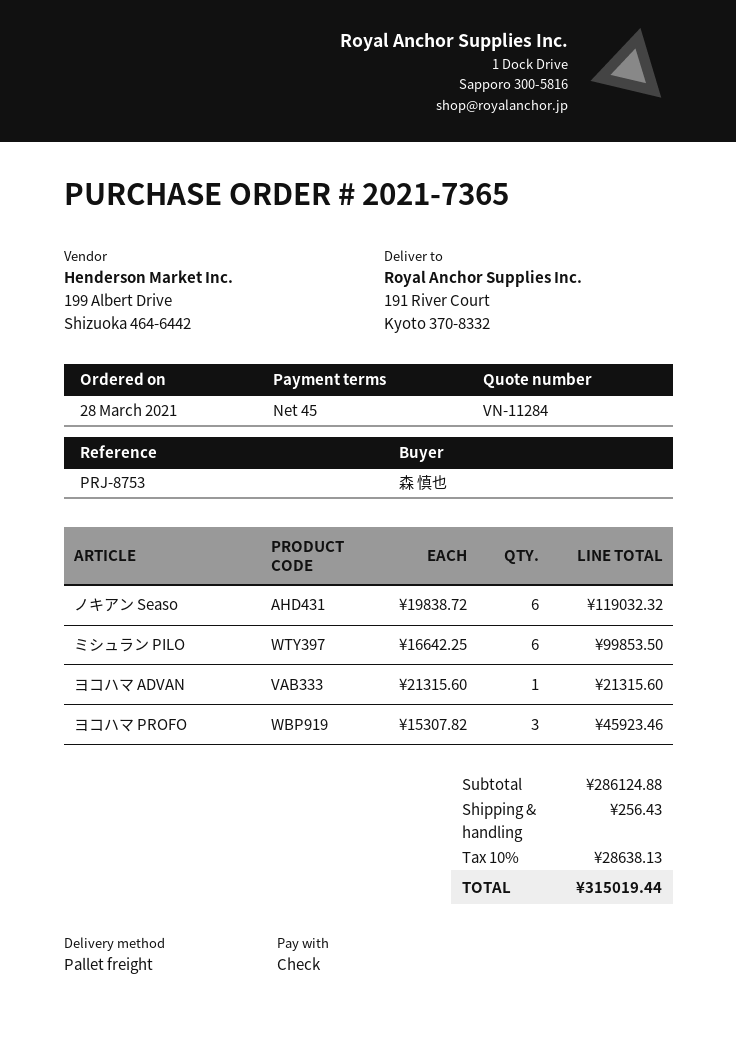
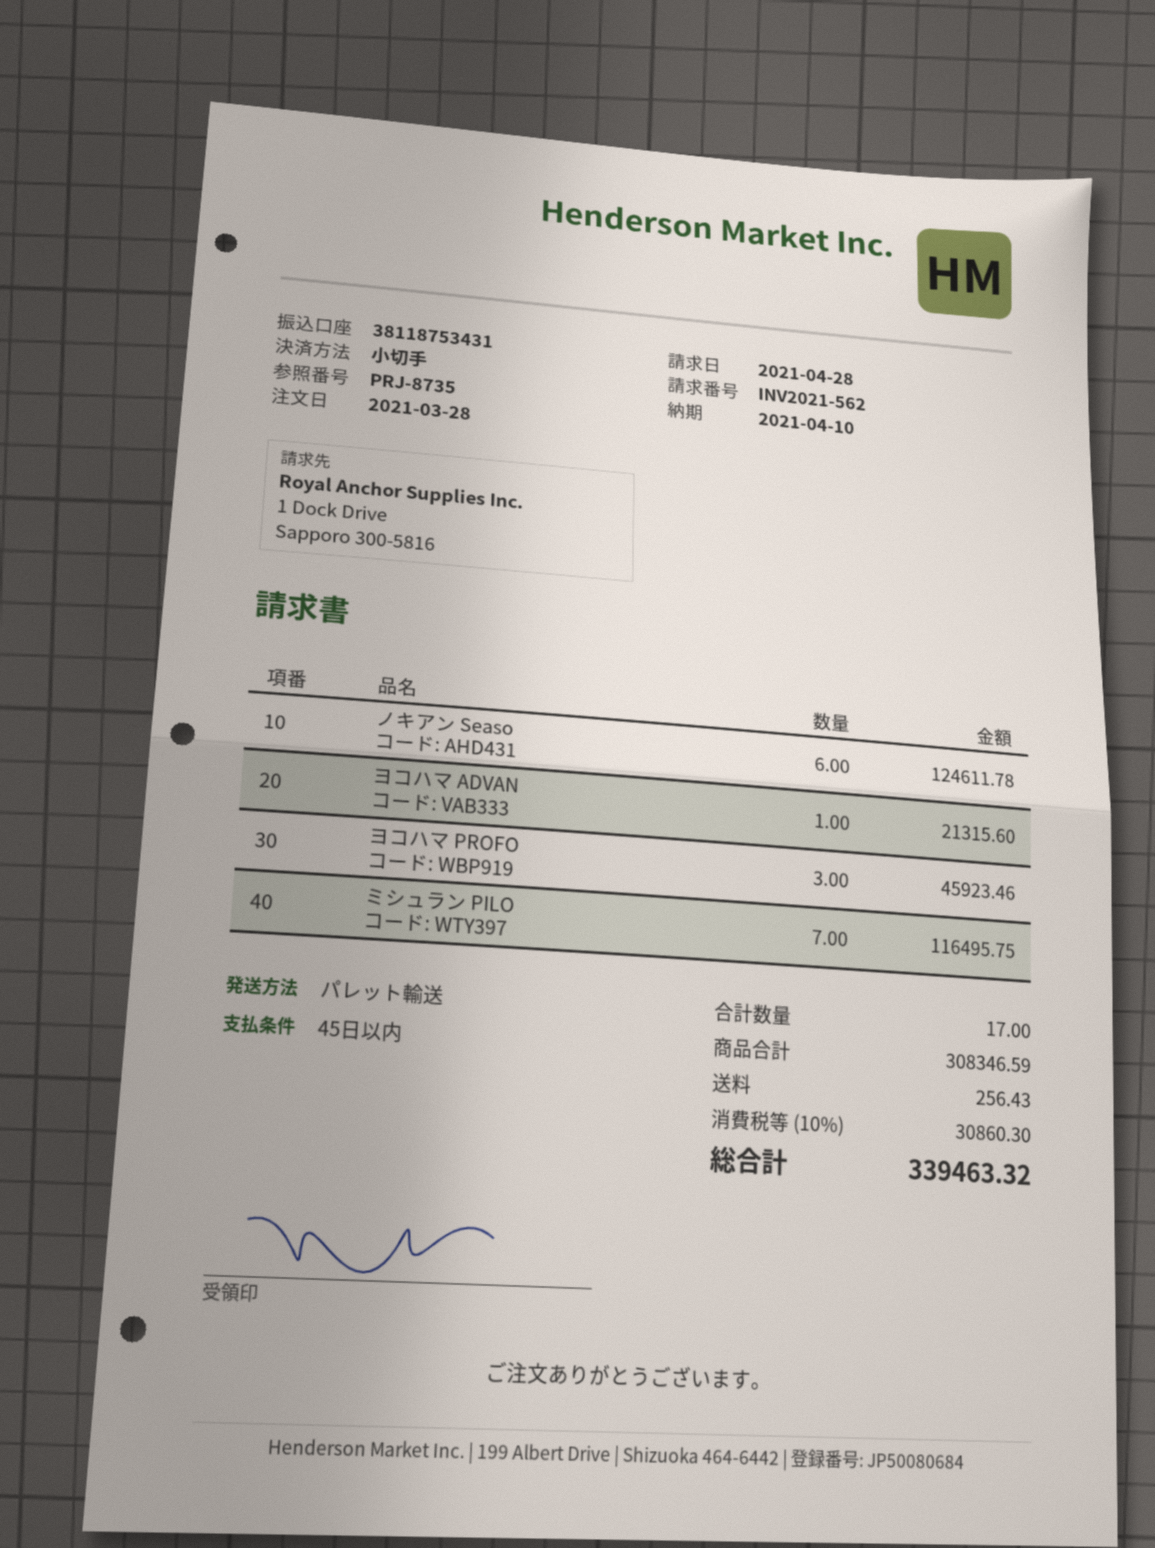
reference: PRJ-8753 -> PRJ-8735
ノキアン Seaso: 6 for 119032.32 -> 6 for 124611.78
ミシュラン PILO: 6 for 99853.50 -> 7 for 116495.75
subtotal: 286124.88 -> 308346.59
tax: 10% = 28638.13 -> 10% = 30860.30
total: 315019.44 -> 339463.32

